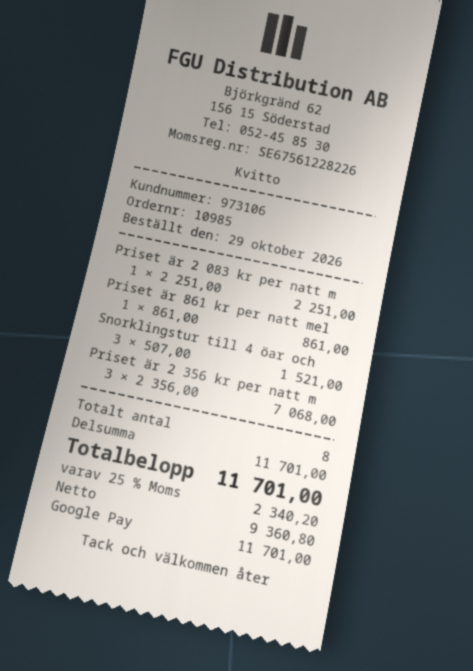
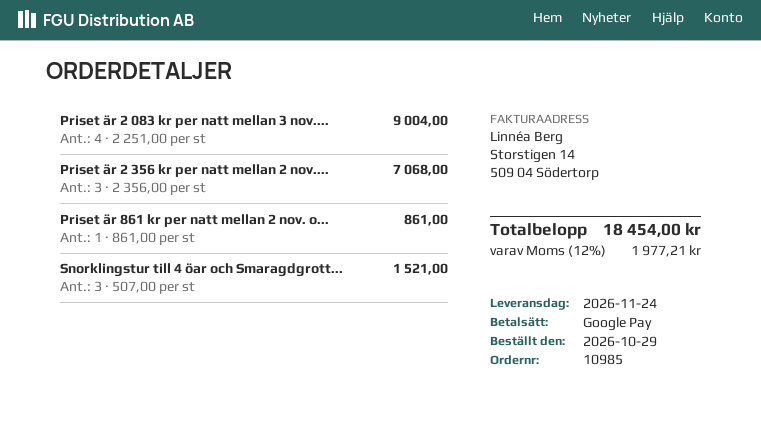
Priset är 2 083 kr per natt m: 1 x 2251.00 = 2251.00 -> 4 x 2251.00 = 9004.00
tax: 25% = 2340.20 -> 12% = 1977.21
total: 11701.00 -> 18454.00

